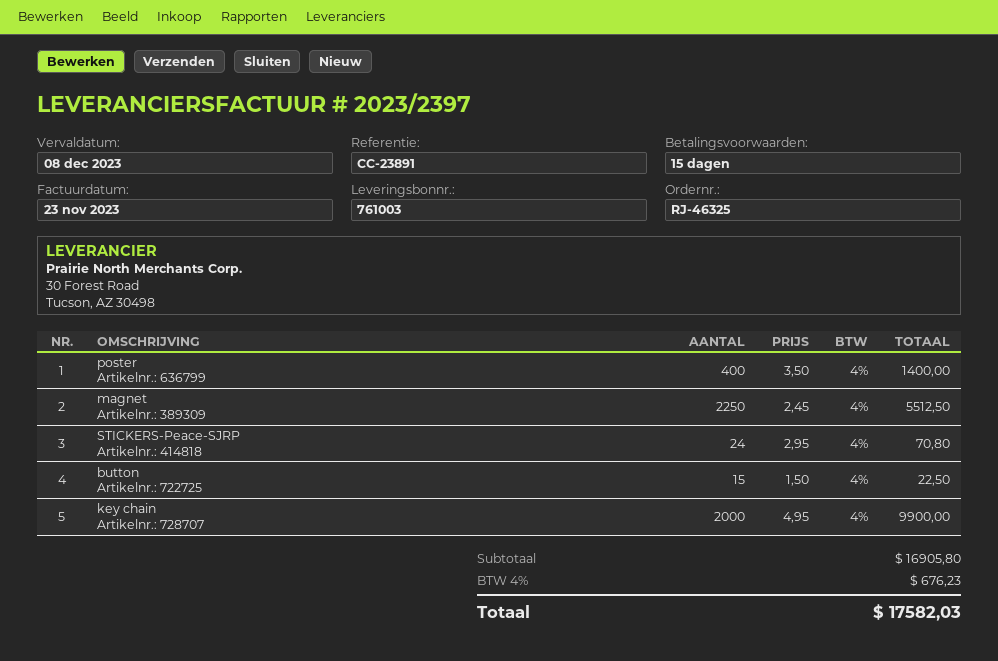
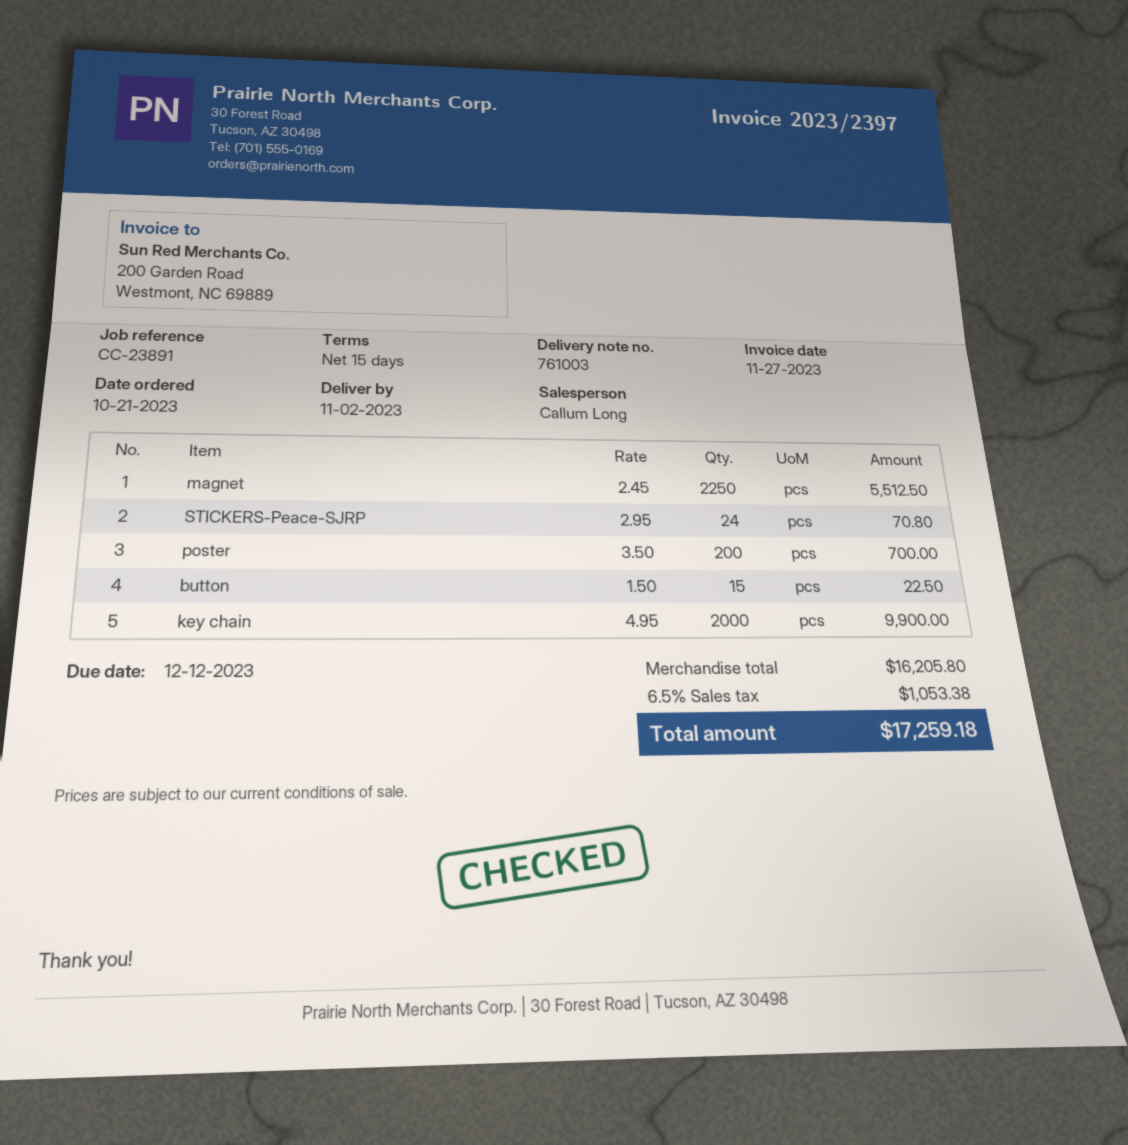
invoice date: 2023-11-23 -> 2023-11-27
due date: 2023-12-08 -> 2023-12-12
poster: 400 x 3.50 = 1400.00 -> 200 x 3.50 = 700.00
subtotal: 16905.80 -> 16205.80
tax: 4% = 676.23 -> 6.5% = 1053.38
total: 17582.03 -> 17259.18

